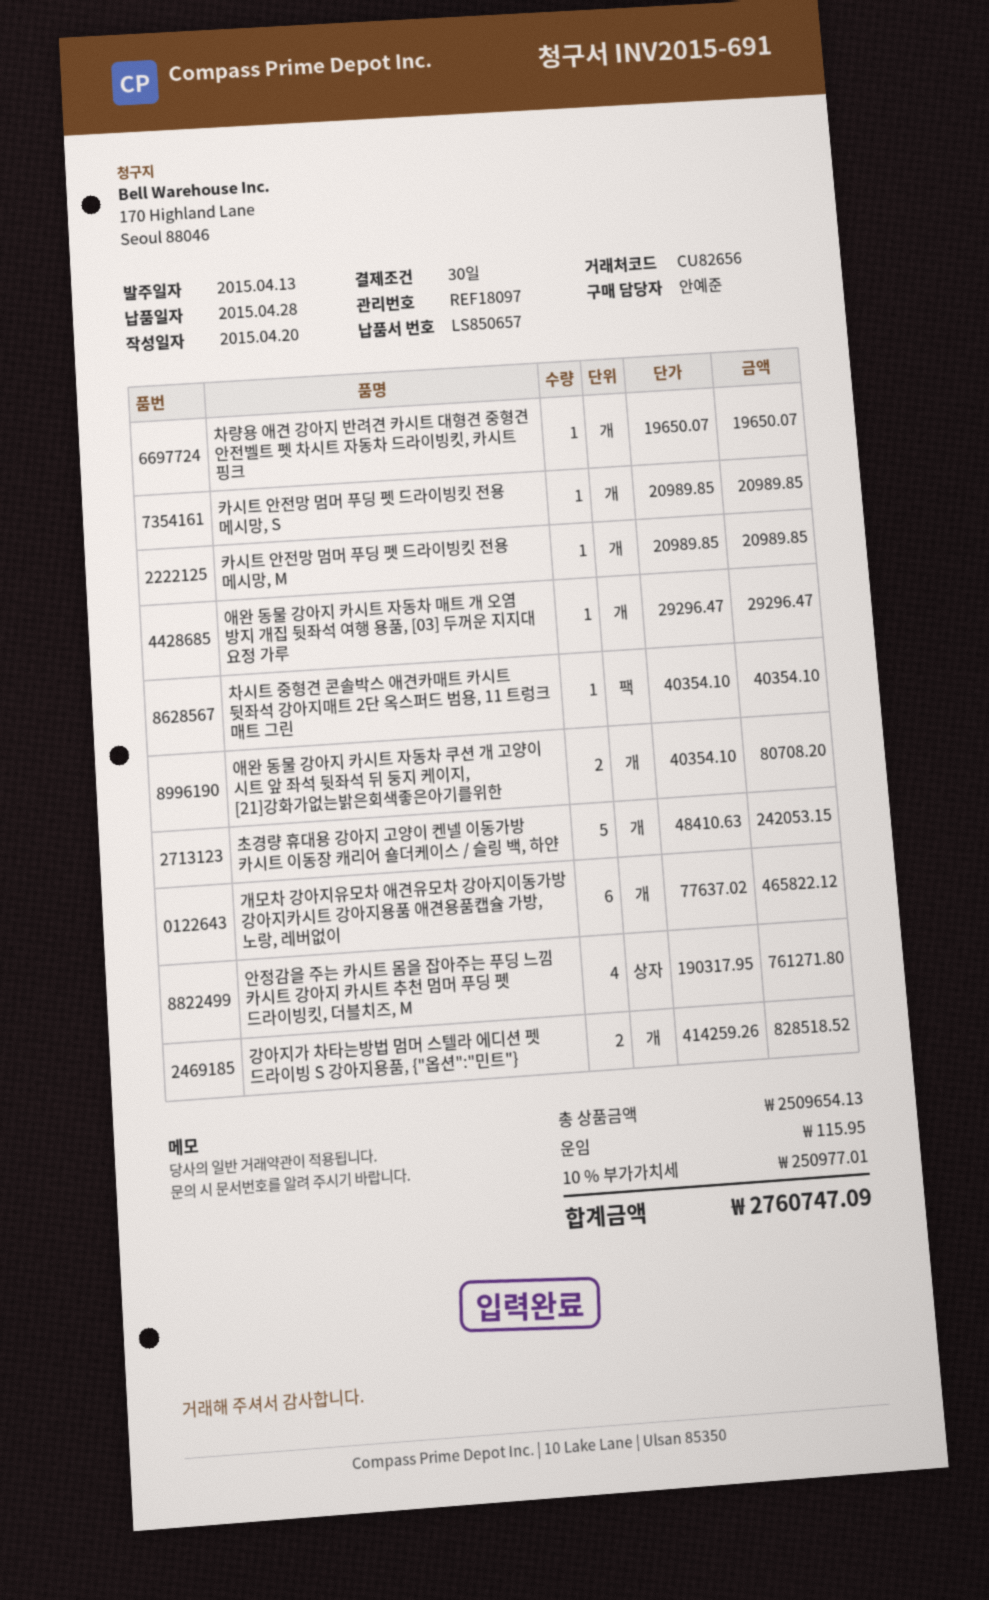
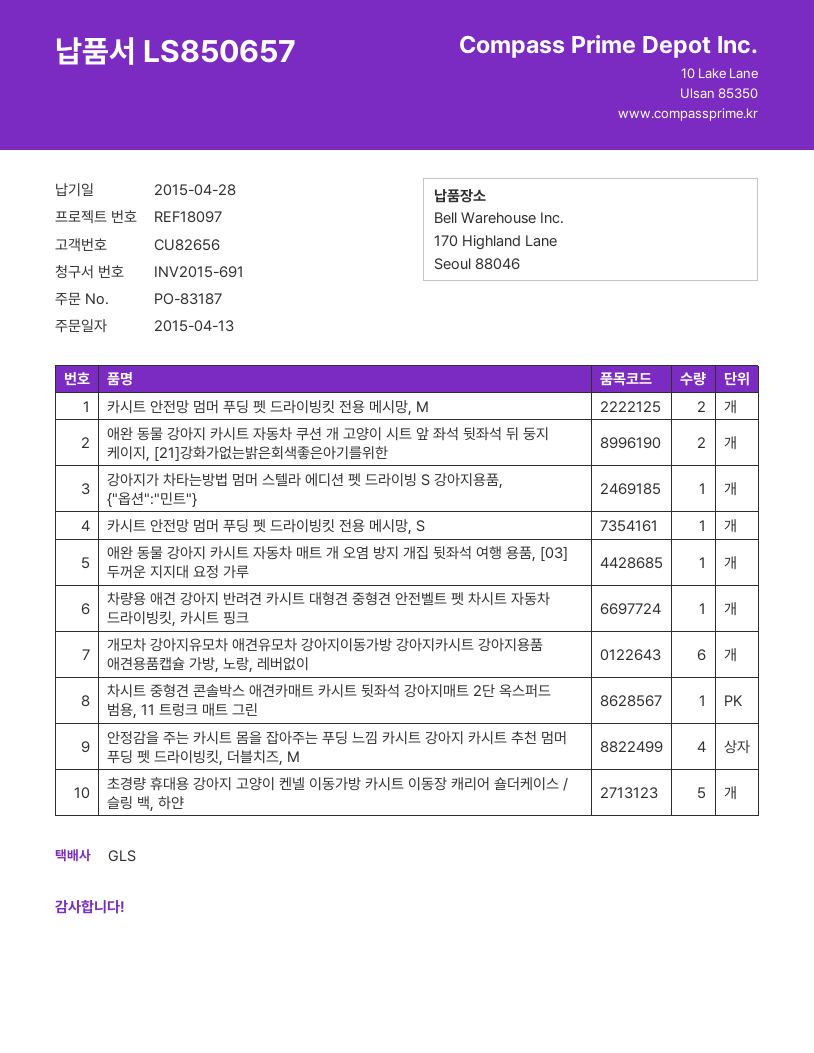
카시트 안전망 멈머 푸딩 펫 드라이빙킷 전용 메시망, M: 1 -> 2
강아지가 차타는방법 멈머 스텔라 에디션 펫 드라이빙 S 강아지용품, {"옵션":"민트"}: 2 -> 1

